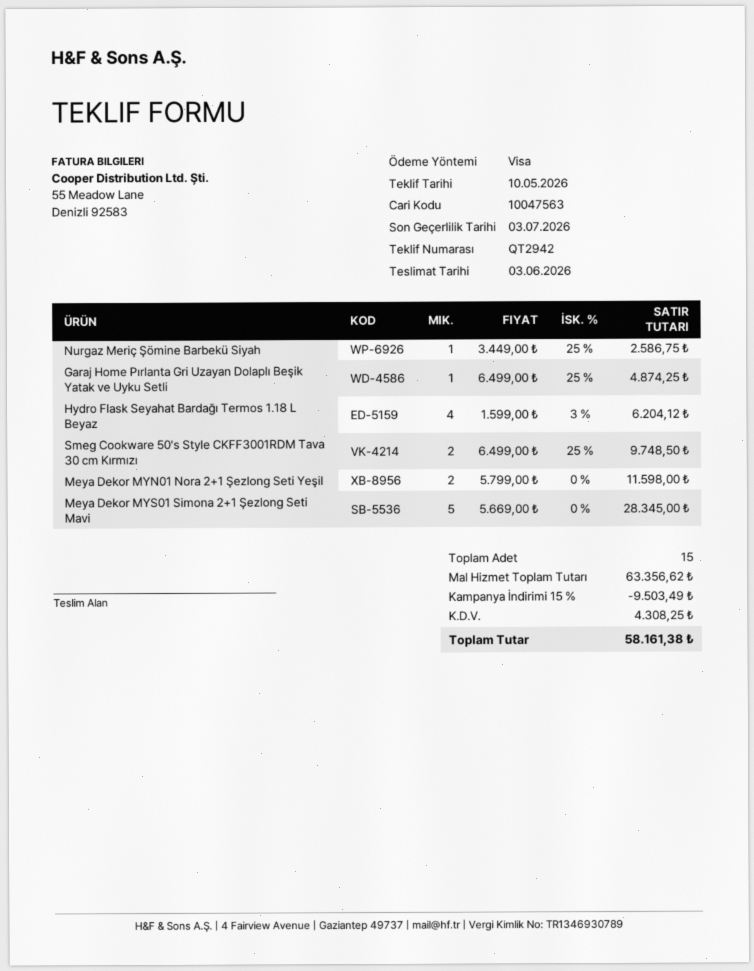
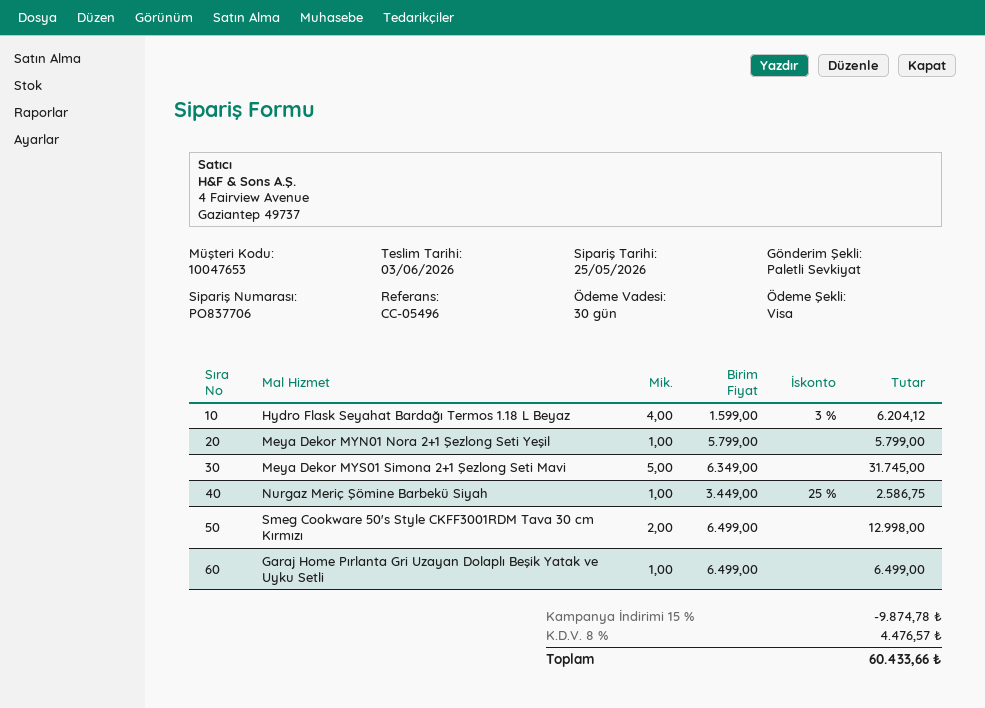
customer number: 10047563 -> 10047653
Garaj Home Pırlanta Gri Uzayan Dolaplı Beşik Yatak ve Uyku Setli: 1 x 6499.00 - 25% = 4874.25 -> 1 x 6499.00 = 6499.00
Smeg Cookware 50's Style CKFF3001RDM Tava 30 cm Kırmızı: 2 x 6499.00 - 25% = 9748.50 -> 2 x 6499.00 = 12998.00
Meya Dekor MYN01 Nora 2+1 Şezlong Seti Yeşil: 2 x 5799.00 = 11598.00 -> 1 x 5799.00 = 5799.00
Meya Dekor MYS01 Simona 2+1 Şezlong Seti Mavi: 5 x 5669.00 = 28345.00 -> 5 x 6349.00 = 31745.00
discount: 15% = 9503.49 -> 15% = 9874.78
tax: 4308.25 -> 4476.57
total: 58161.38 -> 60433.66

